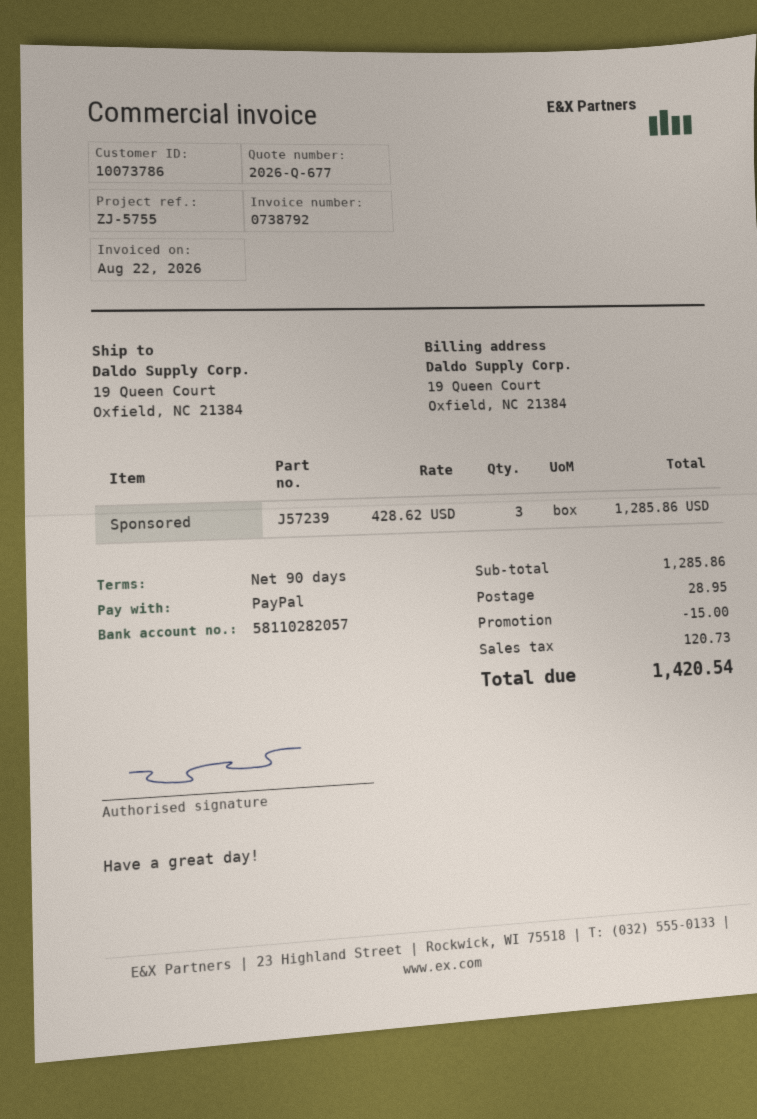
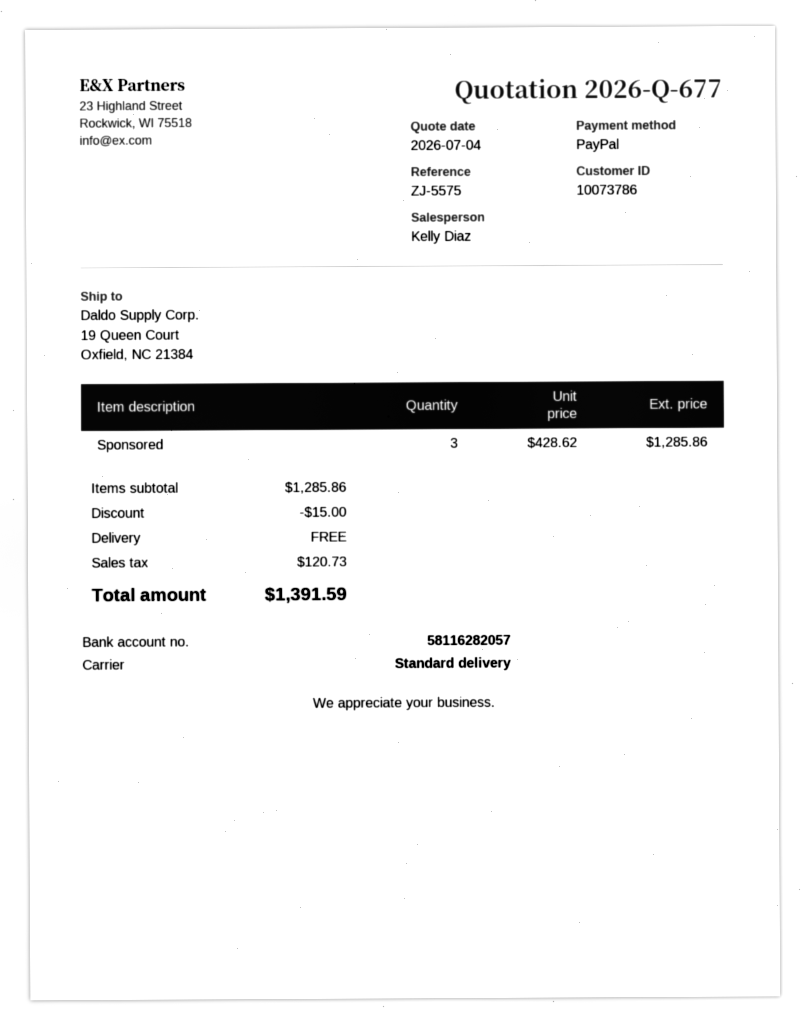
reference: ZJ-5755 -> ZJ-5575
bank account: 58110282057 -> 58116282057
shipping: 28.95 -> 0.00
total: 1420.54 -> 1391.59

